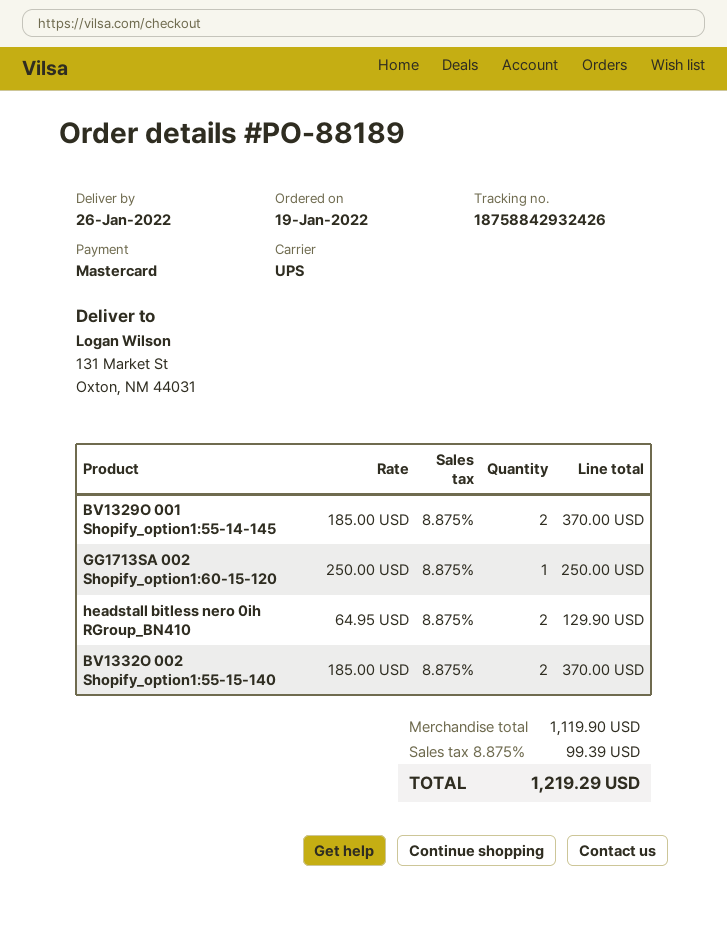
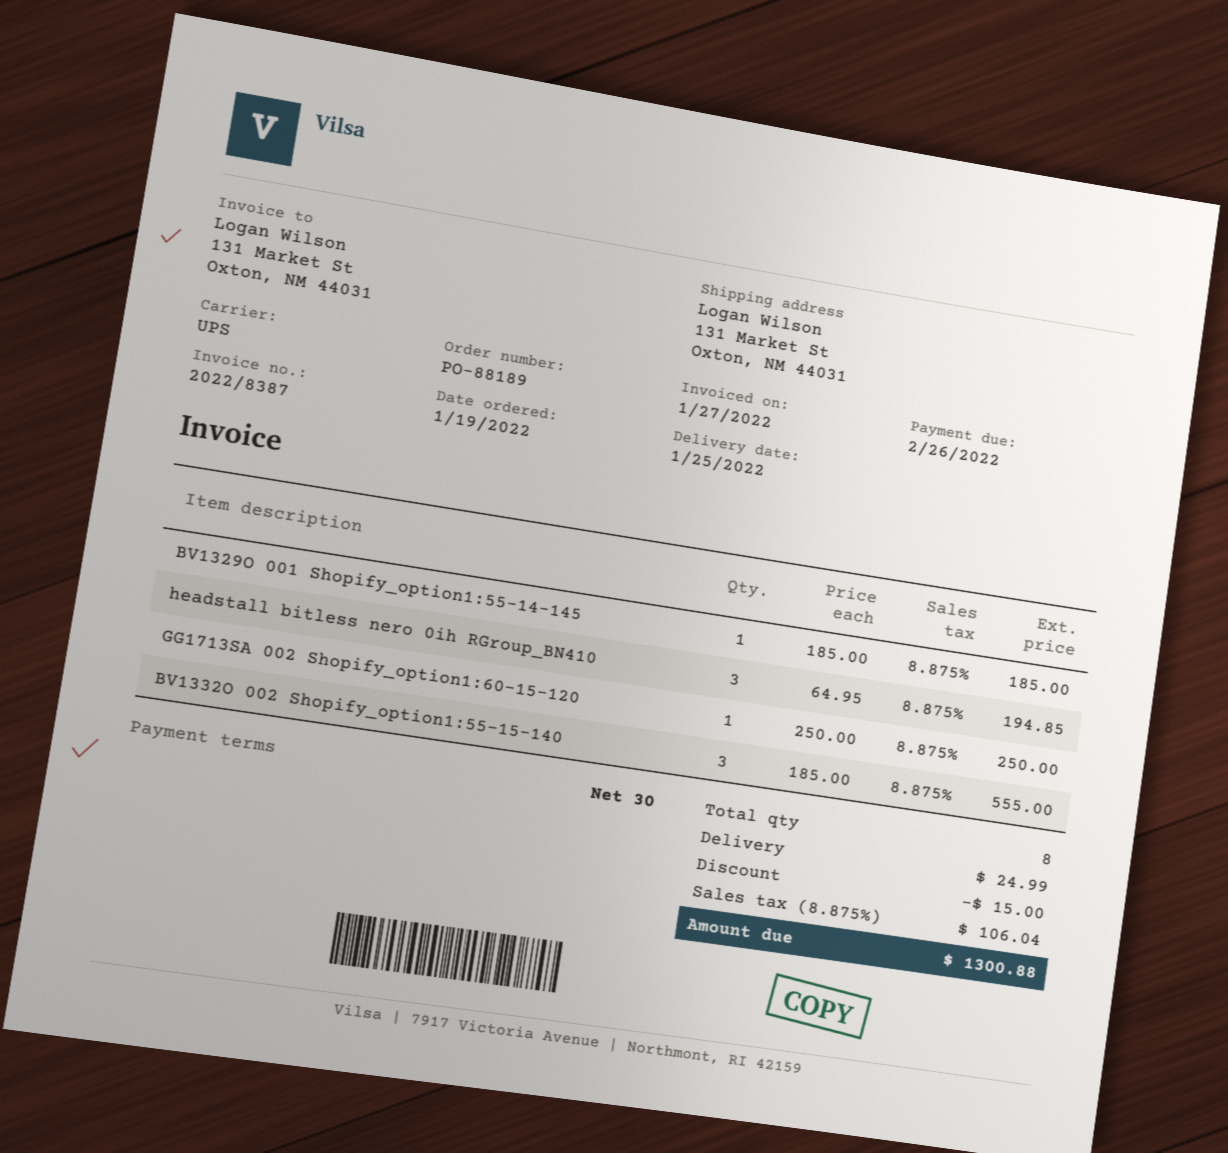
delivery date: 2022-01-26 -> 2022-01-25
BV1329O 001 Shopify_option1:55-14-145: 2 x 185.00 = 370.00 -> 1 x 185.00 = 185.00
headstall bitless nero 0ih RGroup_BN410: 2 x 64.95 = 129.90 -> 3 x 64.95 = 194.85
BV1332O 002 Shopify_option1:55-15-140: 2 x 185.00 = 370.00 -> 3 x 185.00 = 555.00
discount: none -> 15.00
shipping: none -> 24.99
tax: 8.875% = 99.39 -> 8.875% = 106.04
total: 1219.29 -> 1300.88

